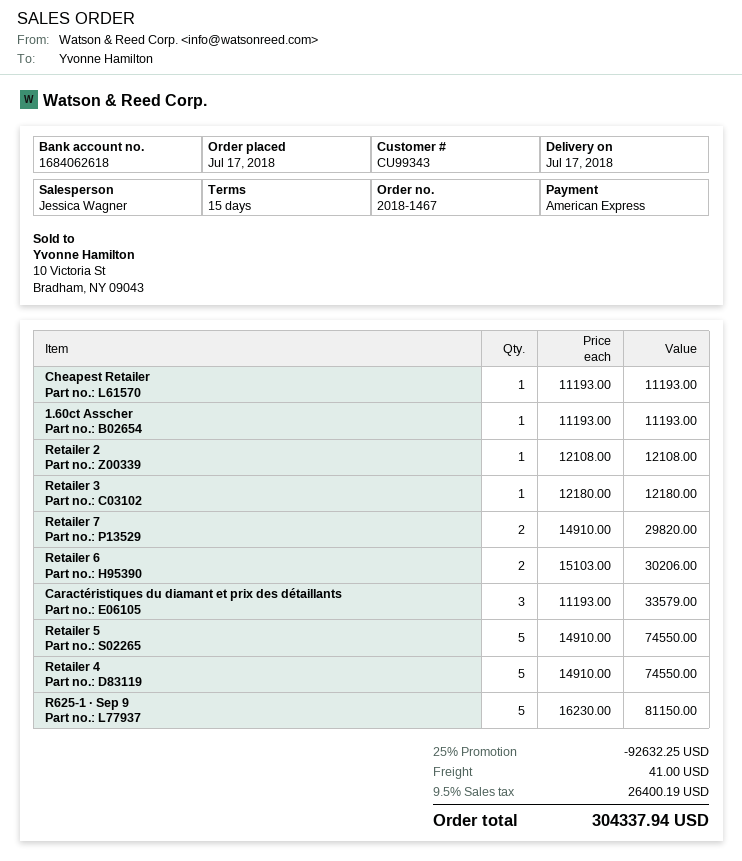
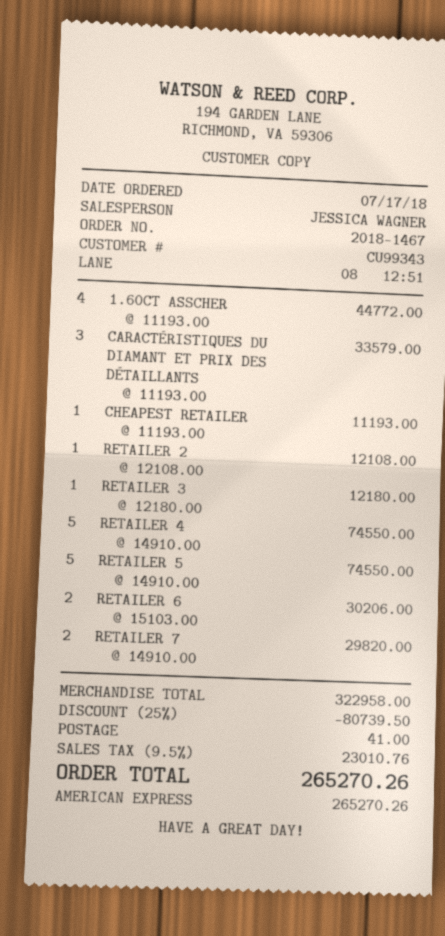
1.60ct Asscher: 1 x 11193.00 = 11193.00 -> 4 x 11193.00 = 44772.00
R625-1 · Sep 9: 5 x 16230.00 = 81150.00 -> none
discount: 25% = 92632.25 -> 25% = 80739.50
tax: 9.5% = 26400.19 -> 9.5% = 23010.76
total: 304337.94 -> 265270.26

